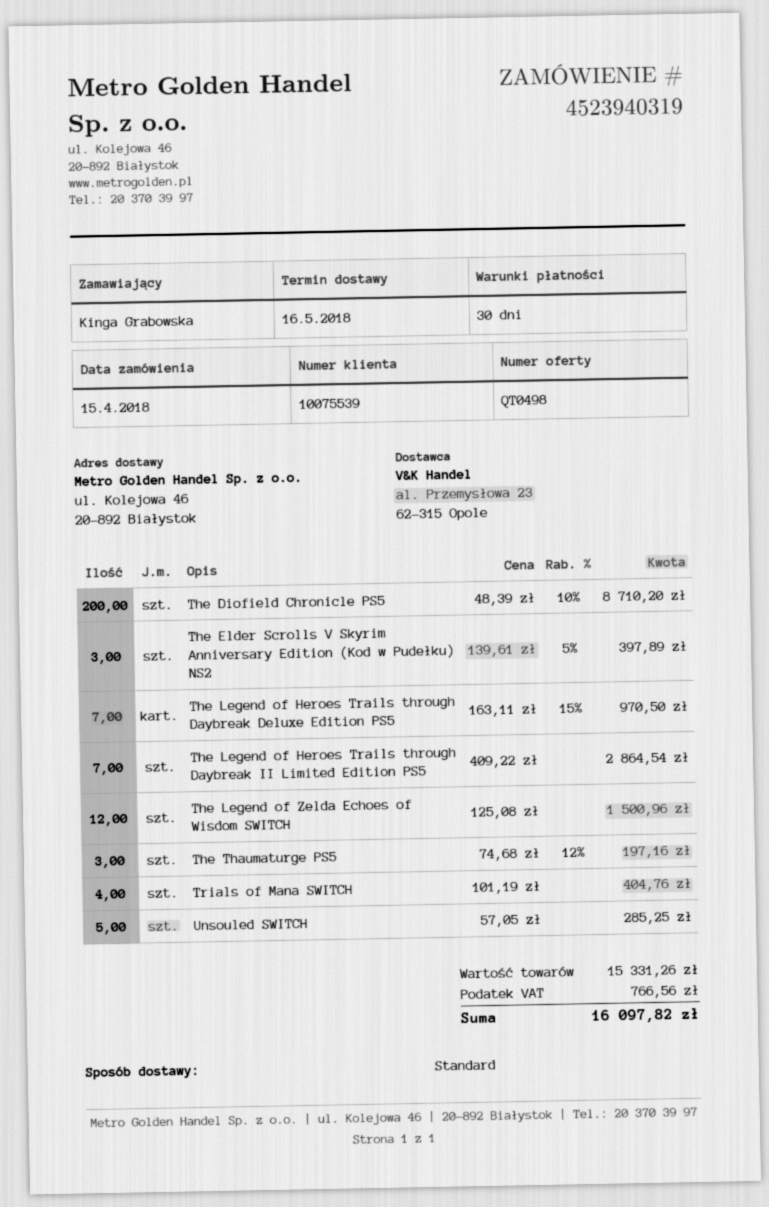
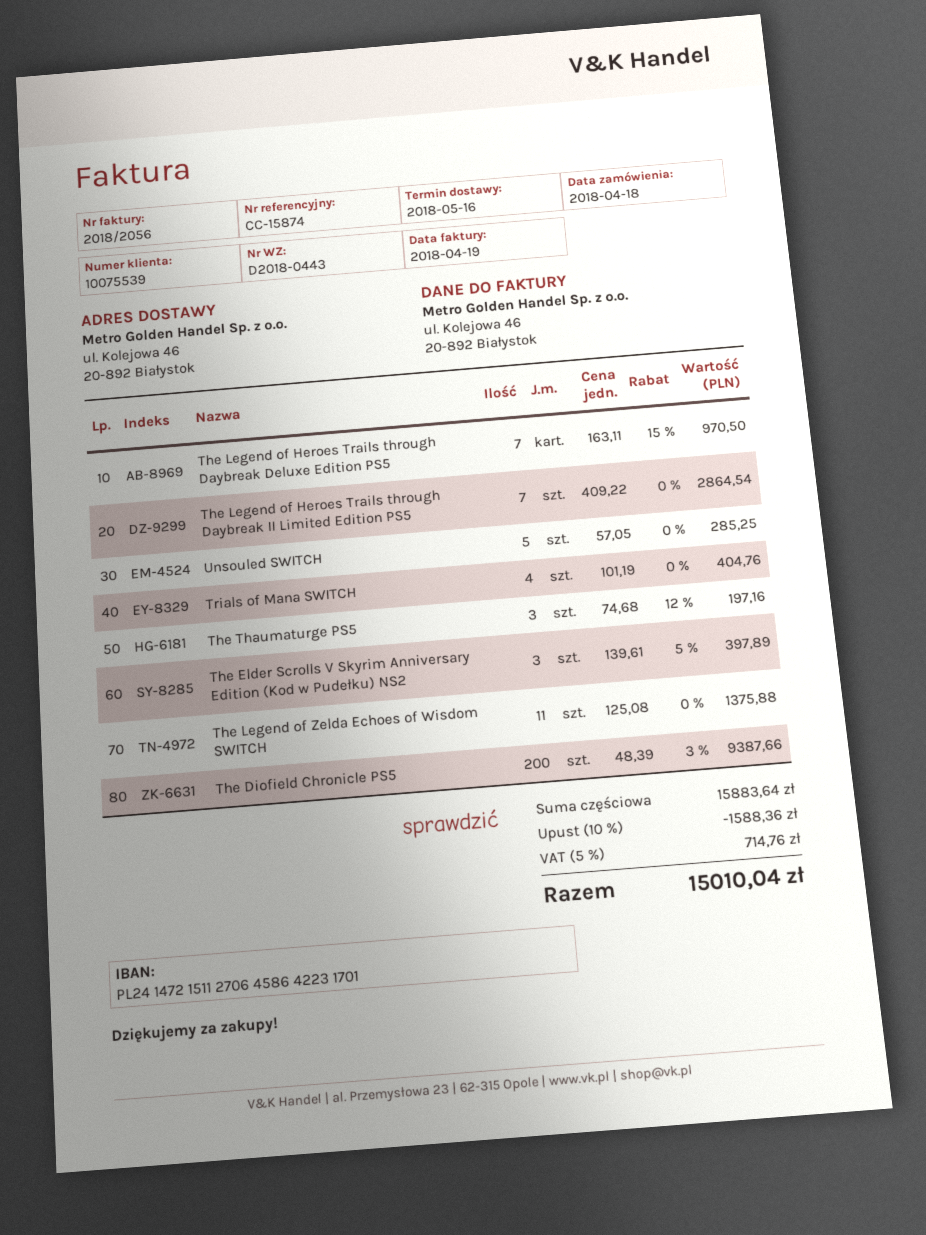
order date: 2018-04-15 -> 2018-04-18
The Diofield Chronicle PS5: 200 x 48.39 - 10% = 8710.20 -> 200 x 48.39 - 3% = 9387.66
The Legend of Zelda Echoes of Wisdom SWITCH: 12 x 125.08 = 1500.96 -> 11 x 125.08 = 1375.88
subtotal: 15331.26 -> 15883.64
discount: none -> 10% = 1588.36
tax: 766.56 -> 714.76
total: 16097.82 -> 15010.04

